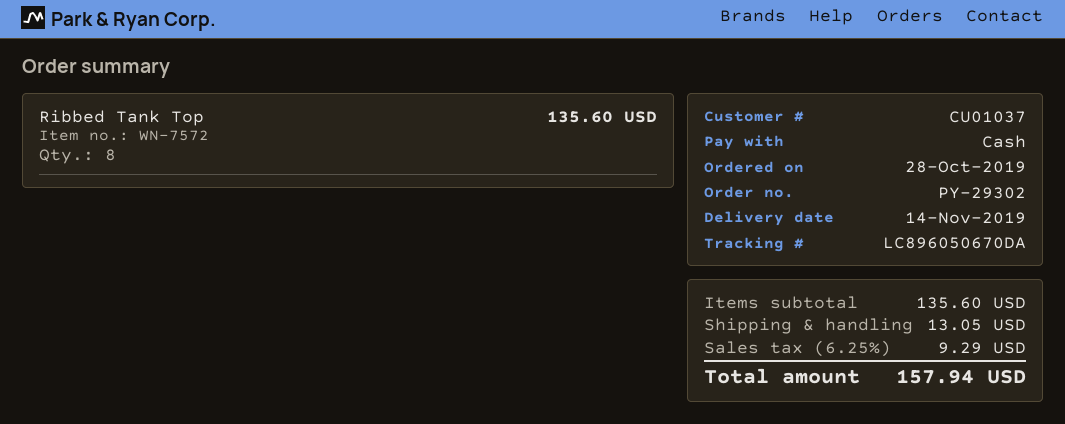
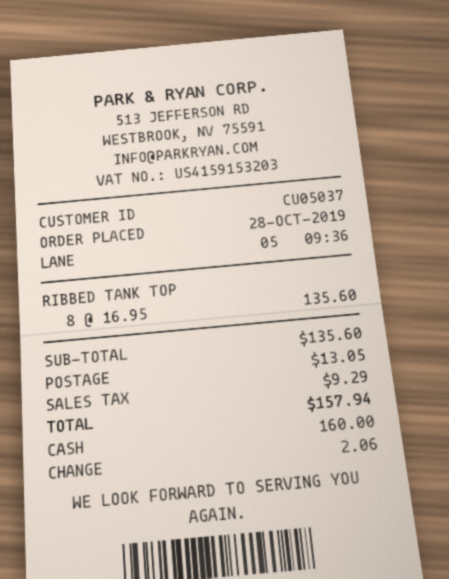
customer number: CU01037 -> CU05037

